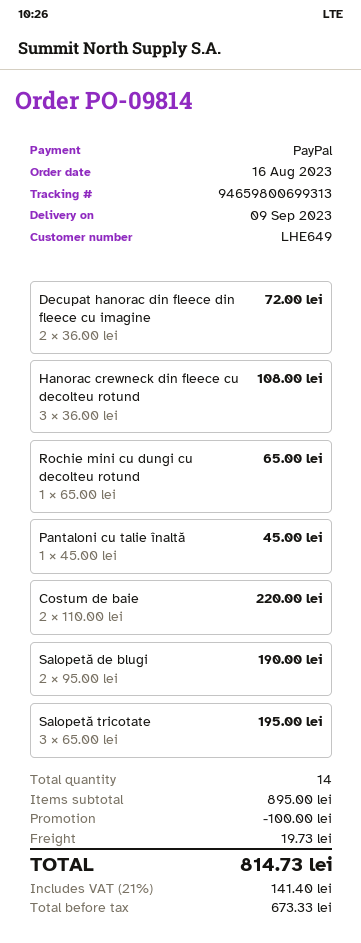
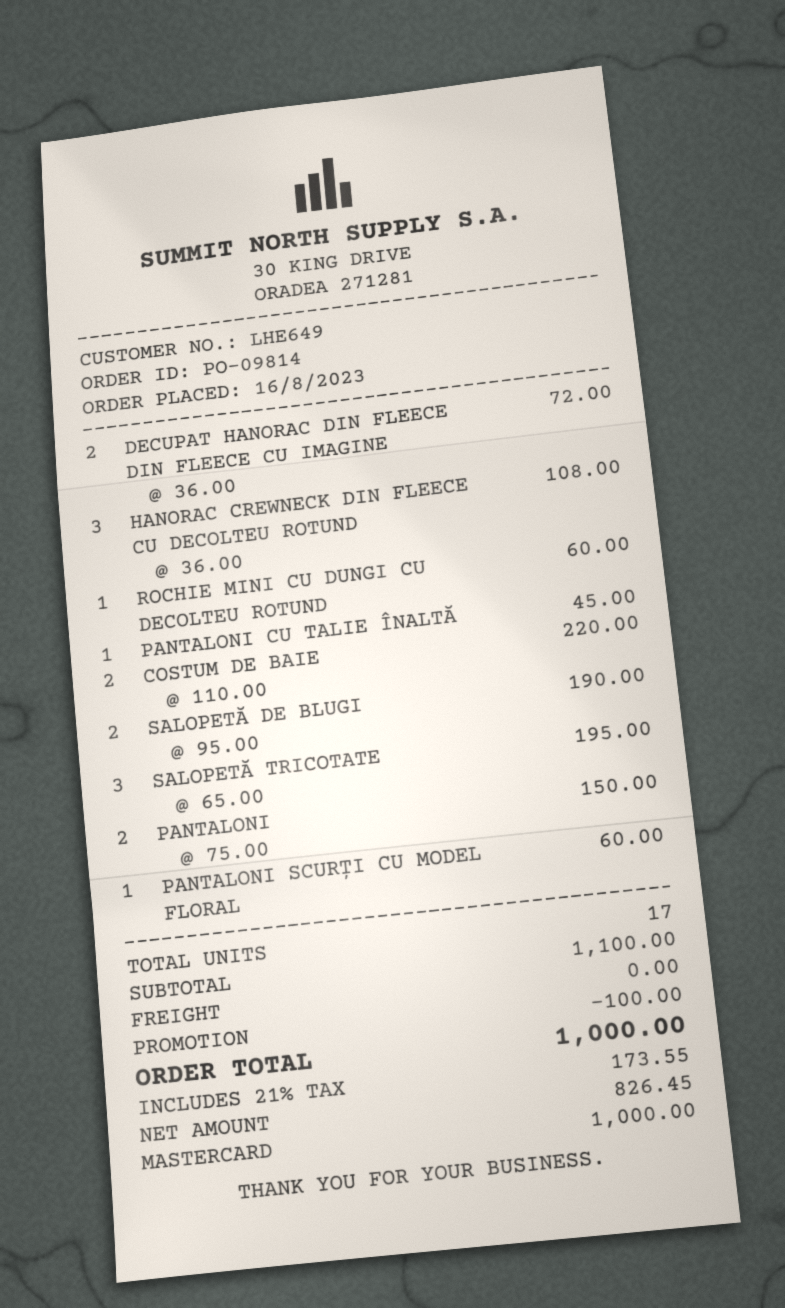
payment method: PayPal -> Mastercard
Rochie mini cu dungi cu decolteu rotund: 1 x 65.00 = 65.00 -> 1 x 60.00 = 60.00
PANTALONI: none -> 2 x 75.00 = 150.00
PANTALONI SCURȚI CU MODEL FLORAL: none -> 1 x 60.00 = 60.00
total quantity: 14 -> 17
subtotal: 895.00 -> 1100.00
shipping: 19.73 -> 0.00
net: 673.33 -> 826.45
tax: 21% = 141.40 -> 21% = 173.55
total: 814.73 -> 1000.00

